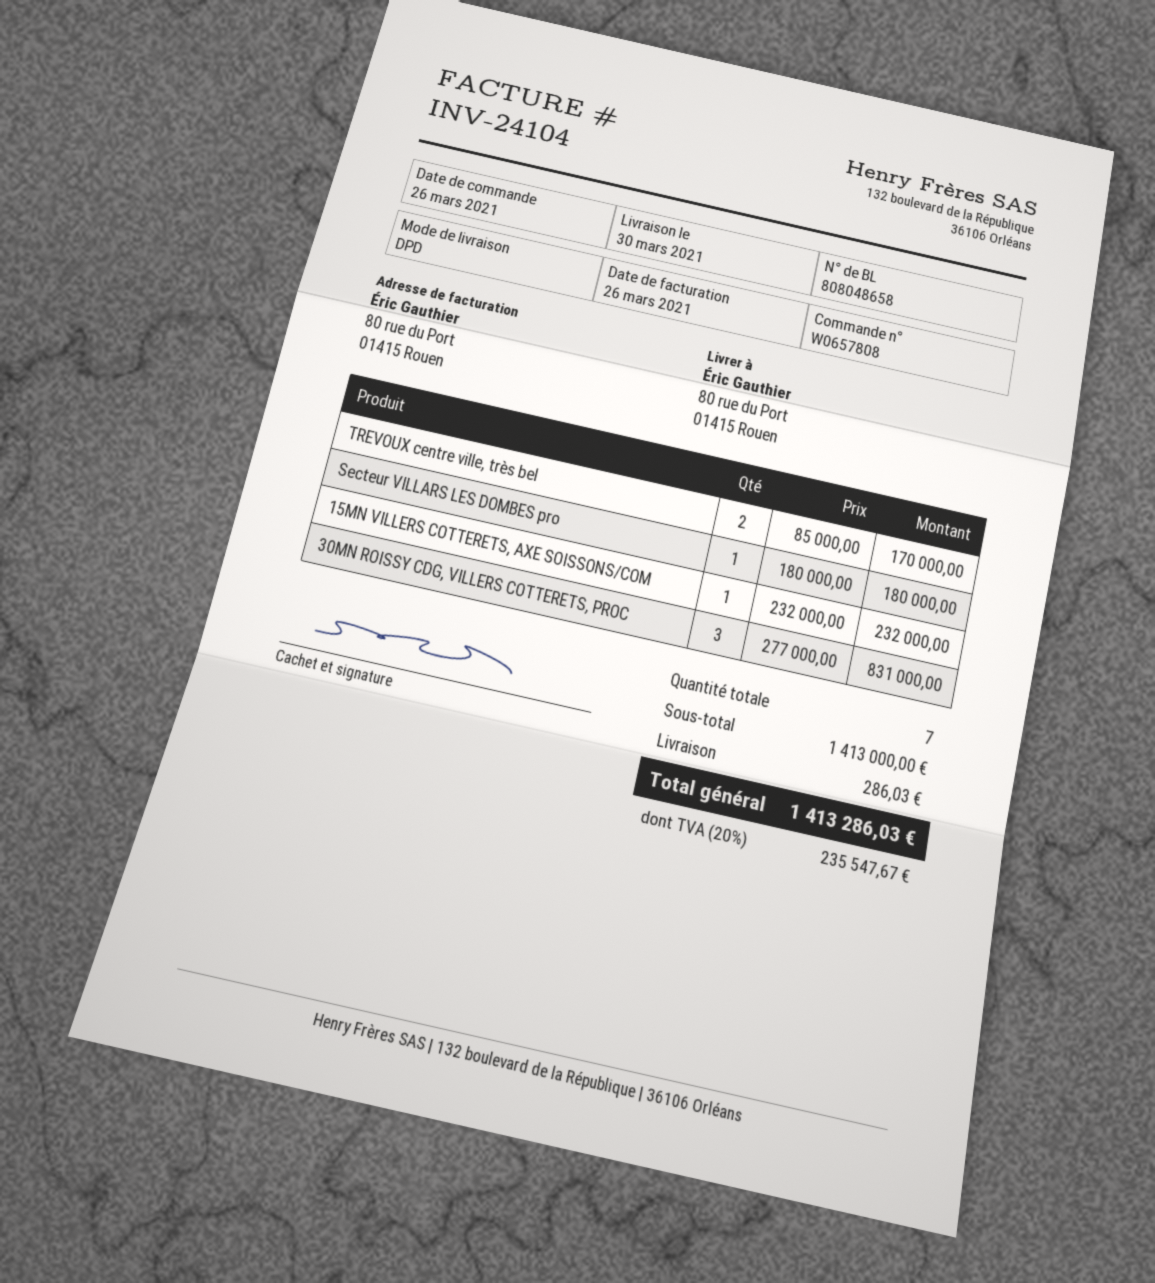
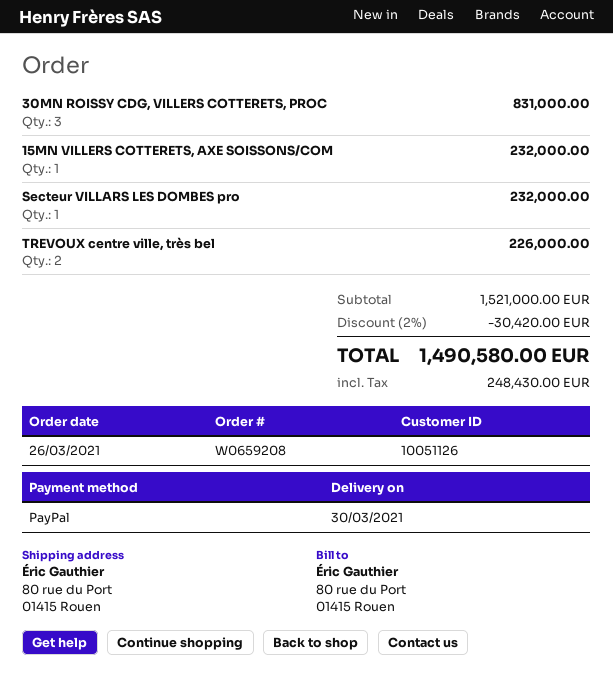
order number: W0657808 -> W0659208
TREVOUX centre ville, très bel: 2 for 170000.00 -> 2 for 226000.00
Secteur VILLARS LES DOMBES pro: 1 for 180000.00 -> 1 for 232000.00
subtotal: 1413000.00 -> 1521000.00
discount: none -> 2% = 30420.00
shipping: 286.03 -> none
tax: 235547.67 -> 248430.00
total: 1413286.03 -> 1490580.00

